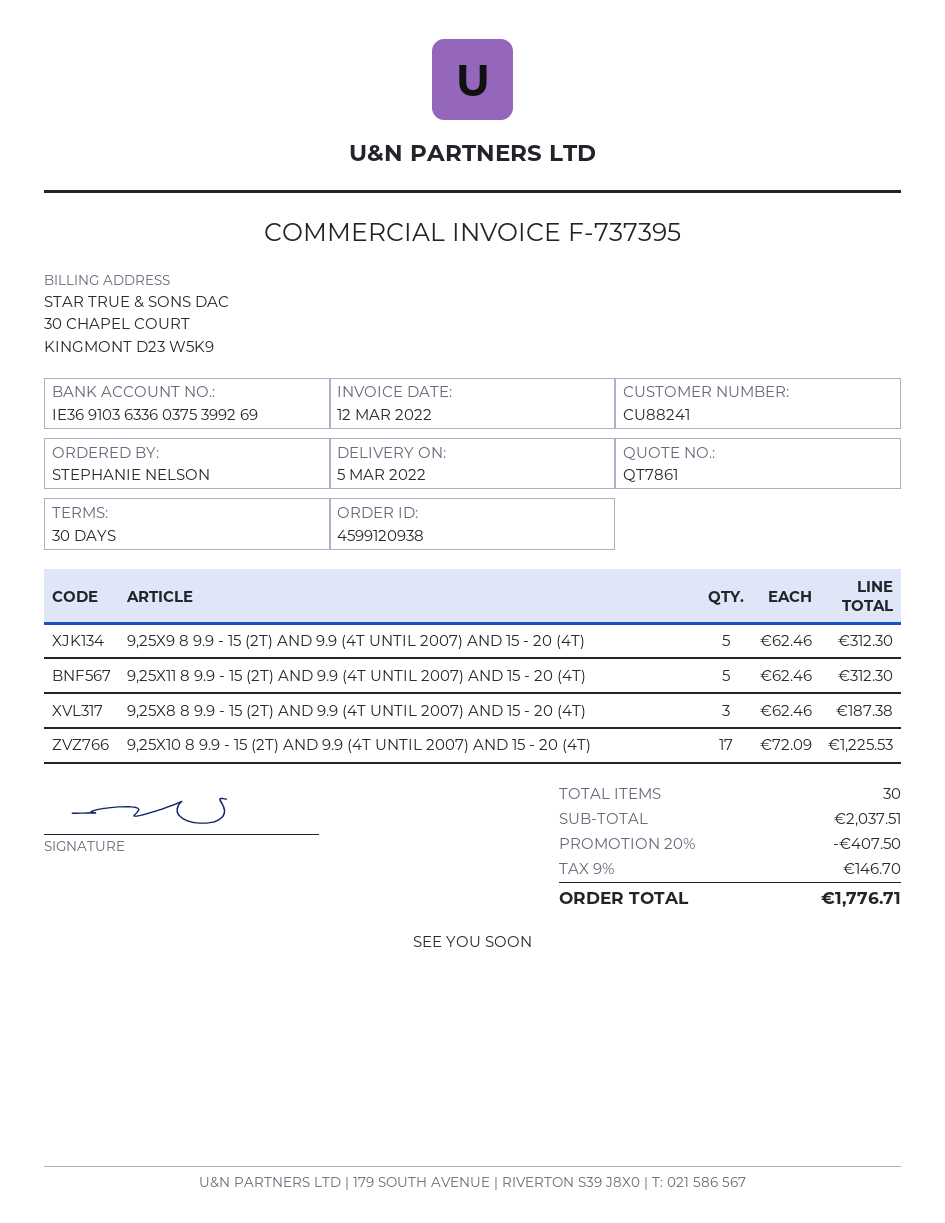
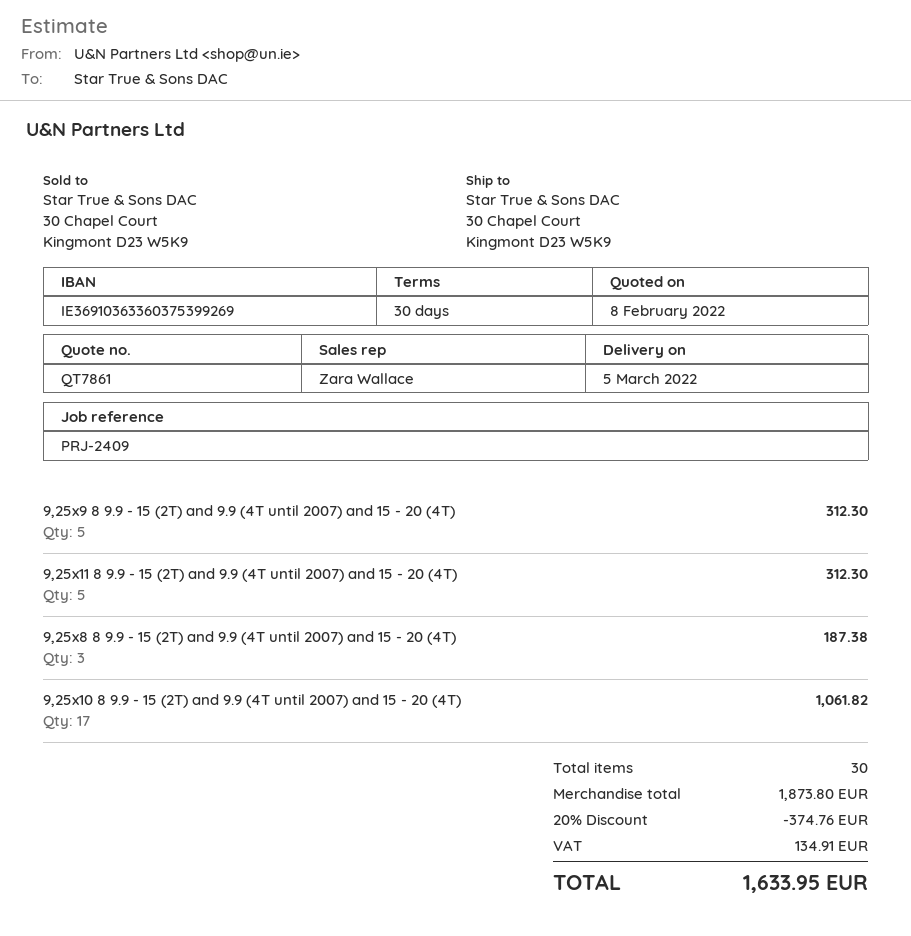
9,25X10 8 9.9 - 15 (2T) AND 9.9 (4T UNTIL 2007) AND 15 - 20 (4T): 17 for 1225.53 -> 17 for 1061.82
subtotal: 2037.51 -> 1873.80
discount: 20% = 407.50 -> 20% = 374.76
tax: 146.70 -> 134.91
total: 1776.71 -> 1633.95

